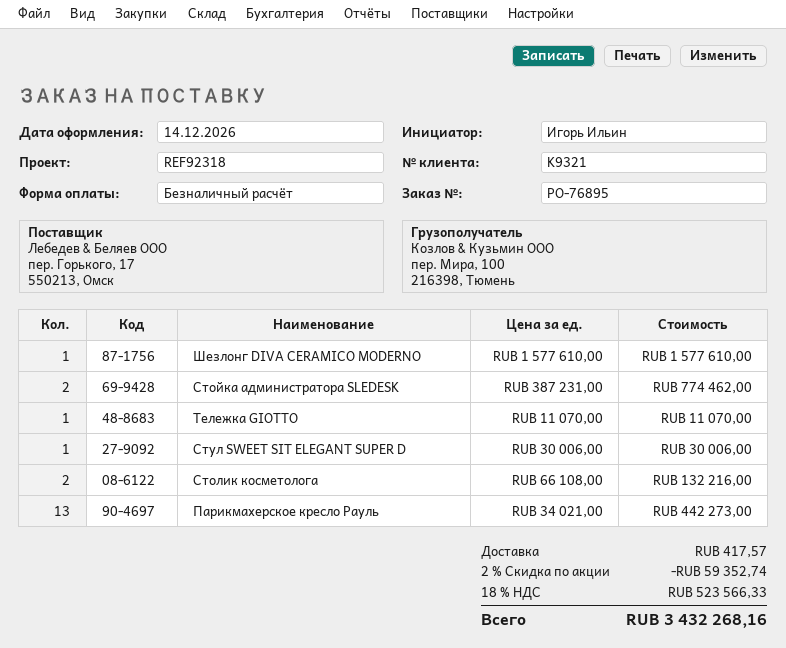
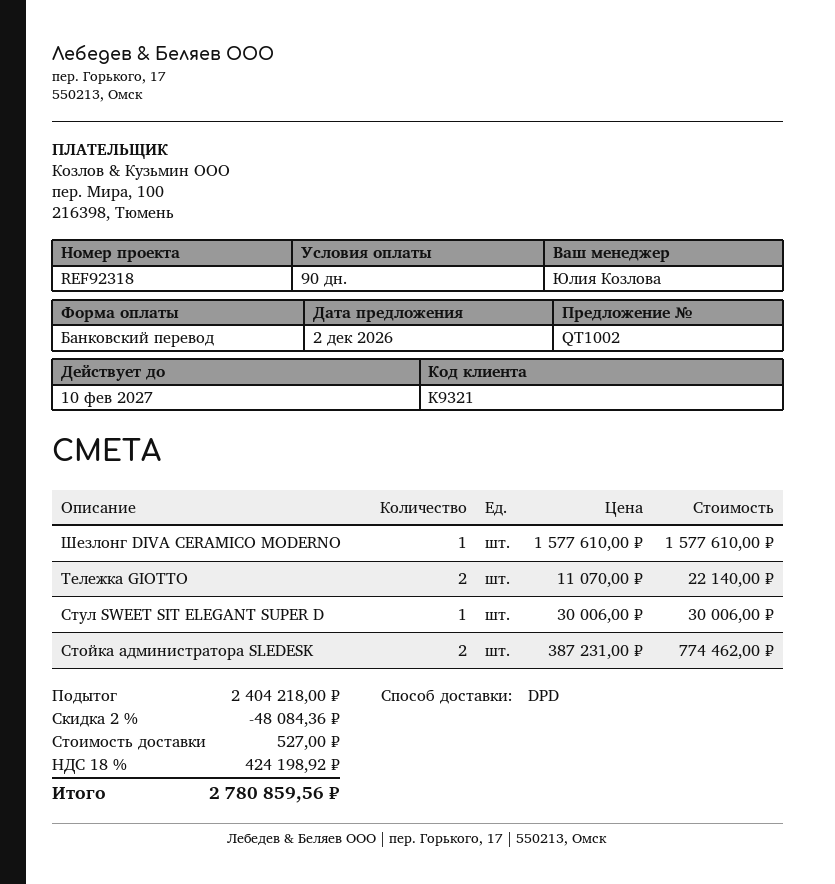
Тележка GIOTTO: 1 x 11070.00 = 11070.00 -> 2 x 11070.00 = 22140.00
Столик косметолога: 2 x 66108.00 = 132216.00 -> none
Парикмахерское кресло Рауль: 13 x 34021.00 = 442273.00 -> none
discount: 2% = 59352.74 -> 2% = 48084.36
shipping: 417.57 -> 527.00
tax: 18% = 523566.33 -> 18% = 424198.92
total: 3432268.16 -> 2780859.56

